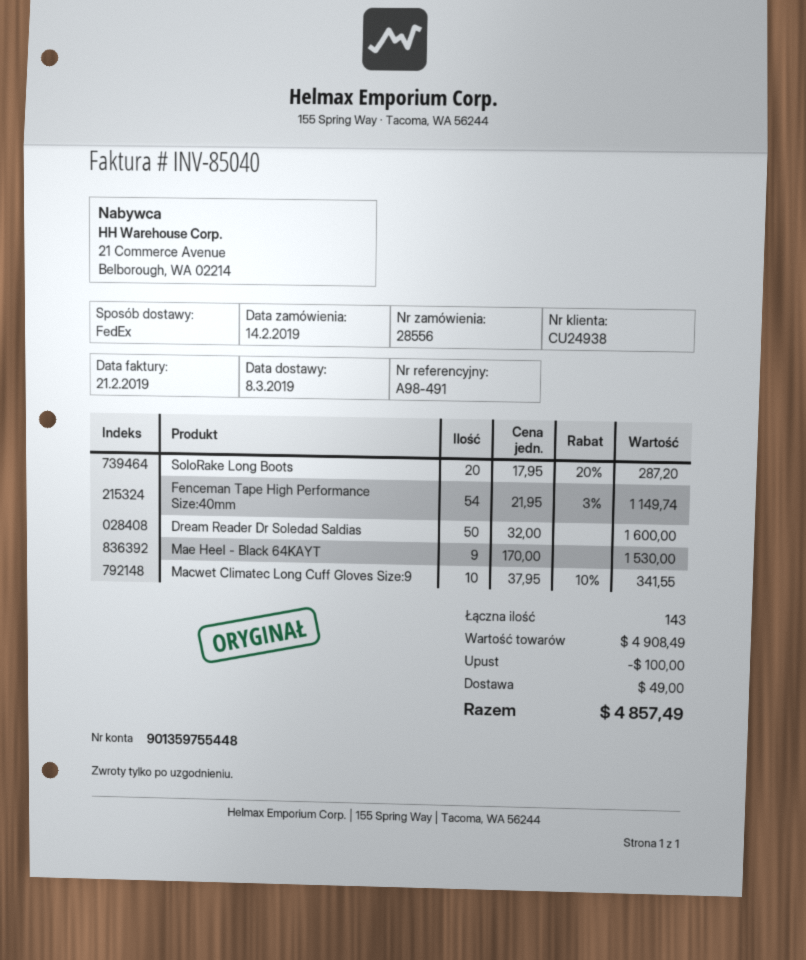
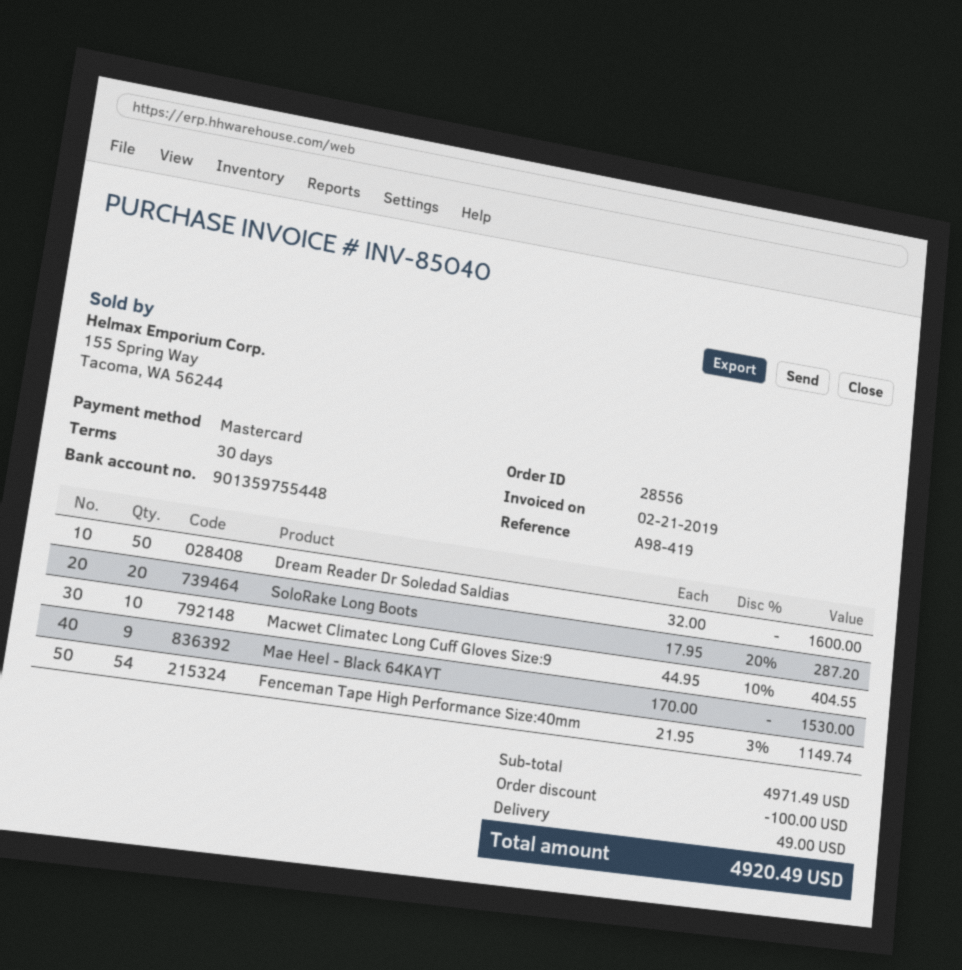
reference: A98-491 -> A98-419
Macwet Climatec Long Cuff Gloves Size:9: 10 x 37.95 - 10% = 341.55 -> 10 x 44.95 - 10% = 404.55
subtotal: 4908.49 -> 4971.49
total: 4857.49 -> 4920.49

